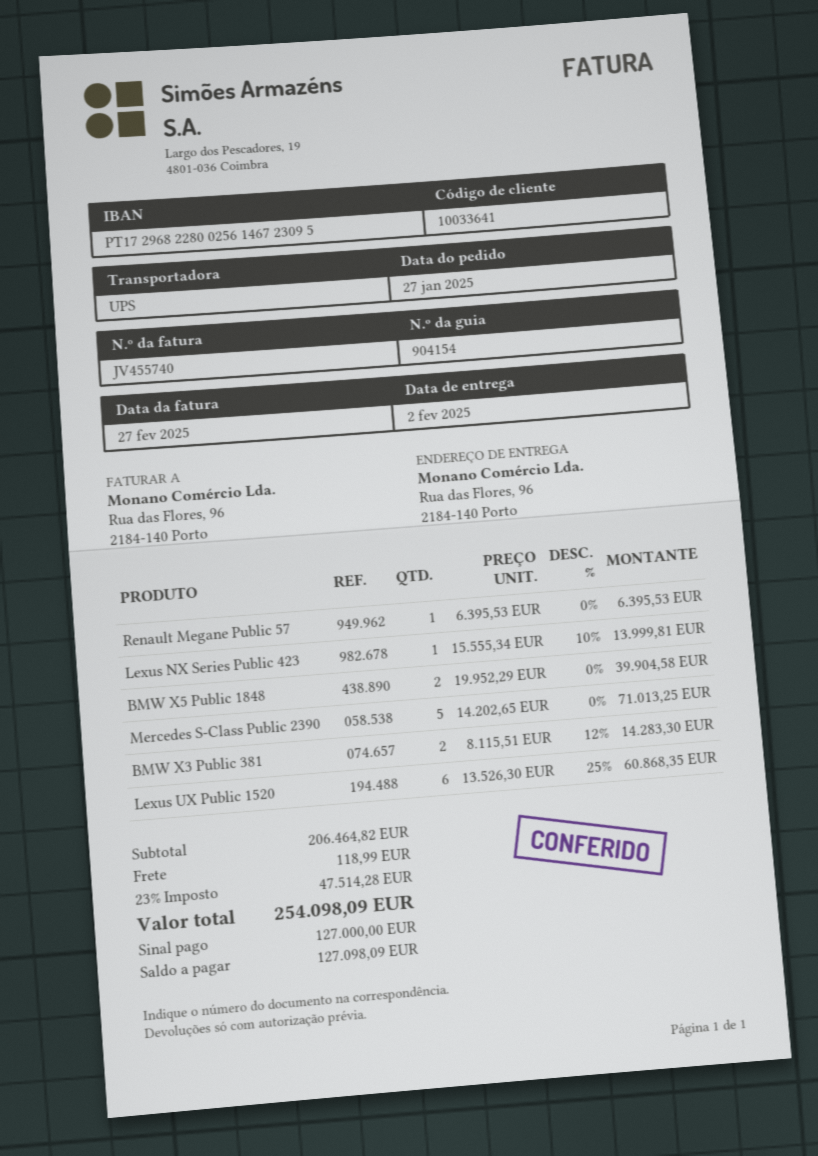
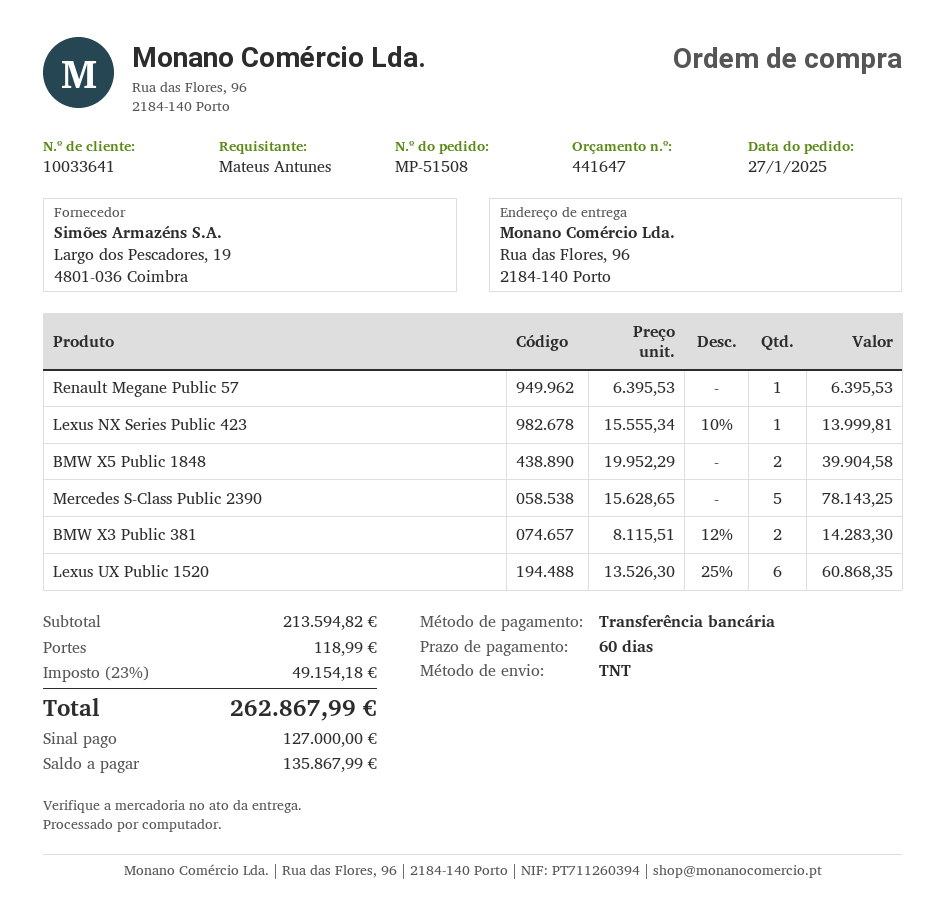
shipping method: UPS -> TNT
Mercedes S-Class Public 2390: 5 x 14202.65 = 71013.25 -> 5 x 15628.65 = 78143.25
subtotal: 206464.82 -> 213594.82
tax: 23% = 47514.28 -> 23% = 49154.18
total: 254098.09 -> 262867.99
balance: 127098.09 -> 135867.99

